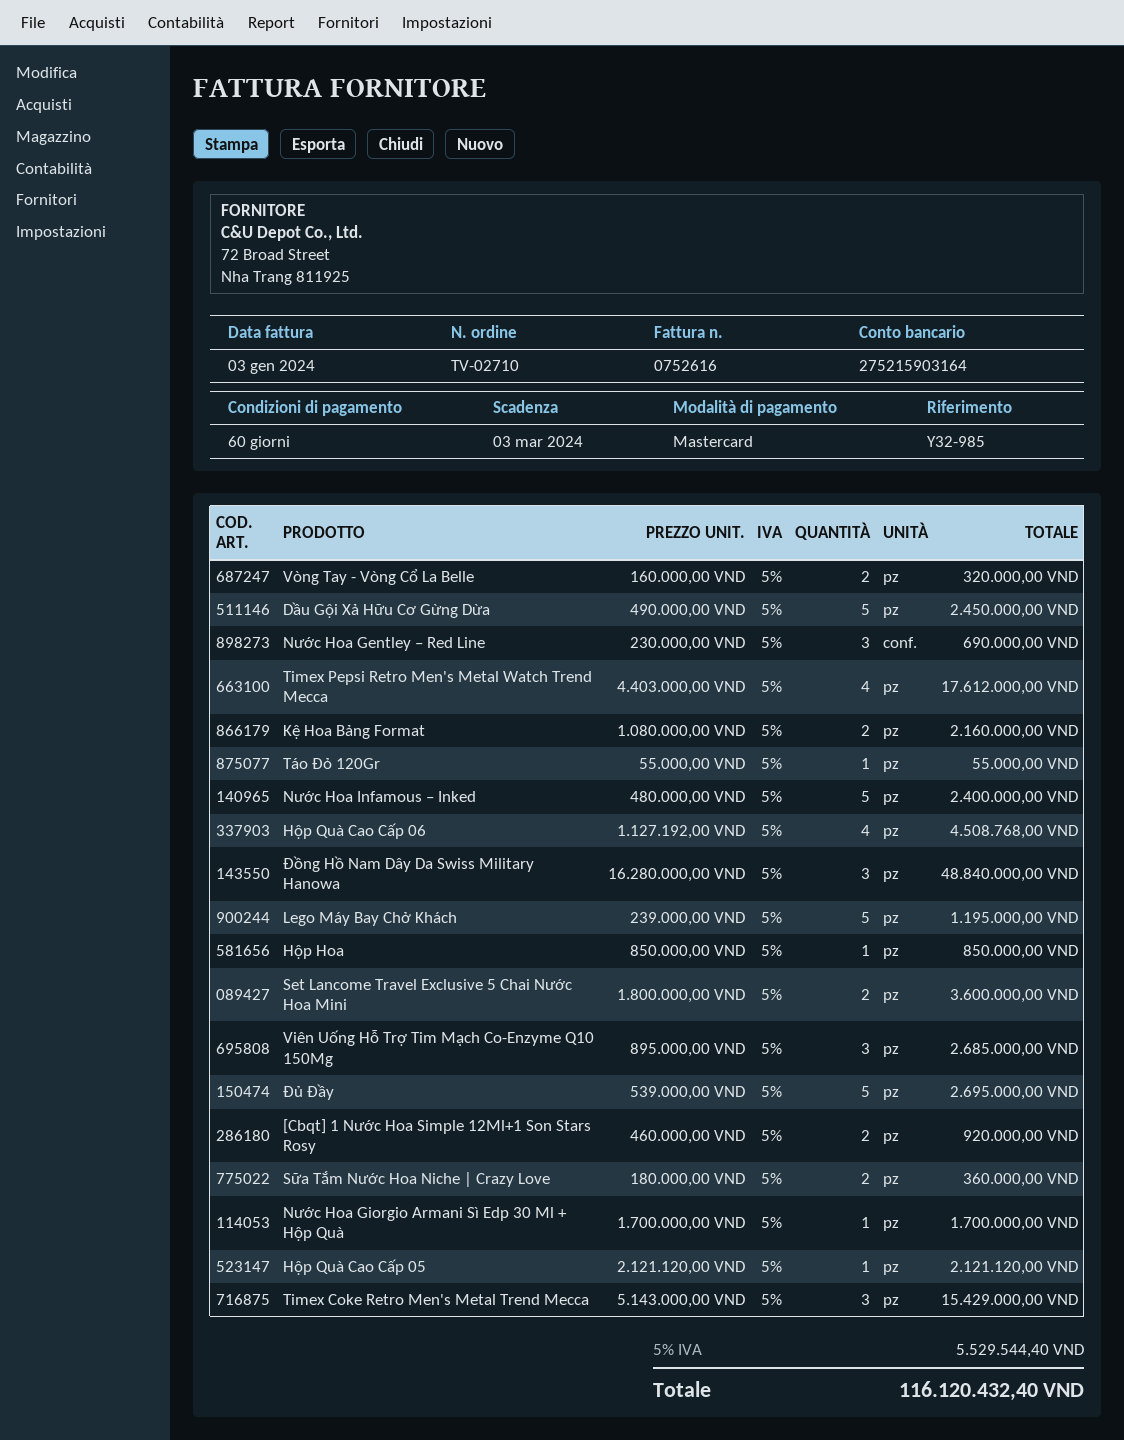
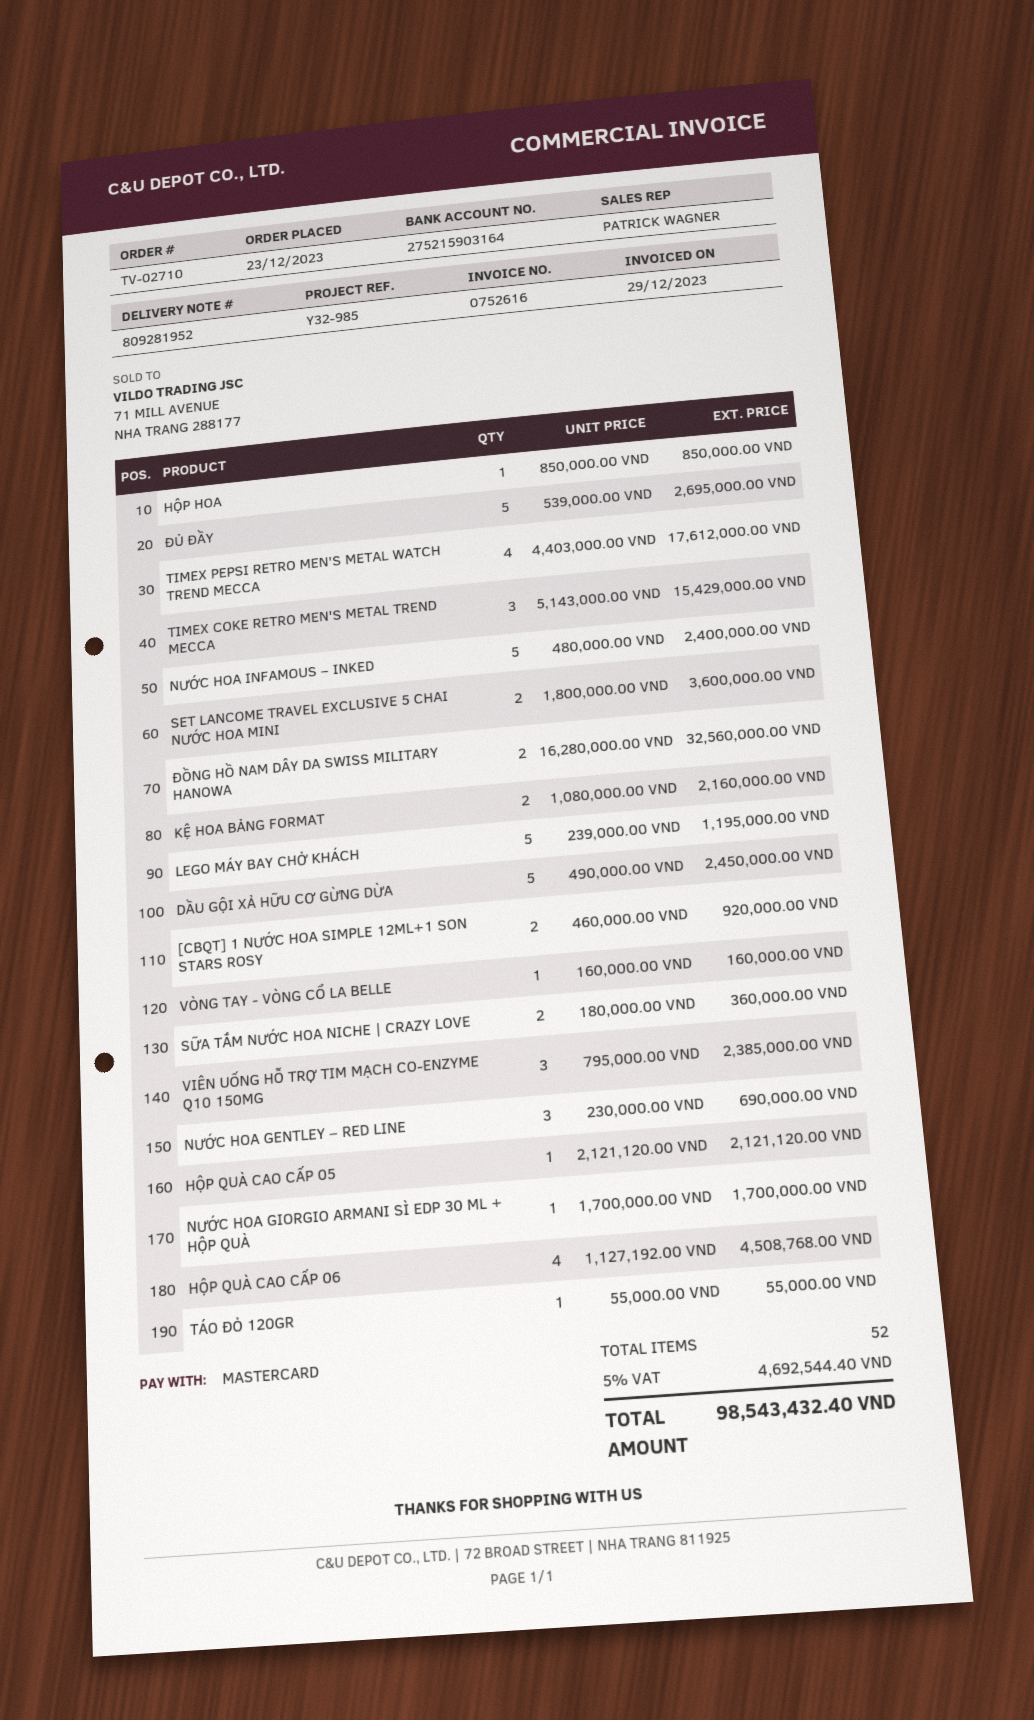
invoice date: 2024-01-03 -> 2023-12-29
Vòng Tay - Vòng Cổ La Belle: 2 x 160000.00 = 320000.00 -> 1 x 160000.00 = 160000.00
Đồng Hồ Nam Dây Da Swiss Military Hanowa: 3 x 16280000.00 = 48840000.00 -> 2 x 16280000.00 = 32560000.00
Viên Uống Hỗ Trợ Tim Mạch Co-Enzyme Q10 150Mg: 3 x 895000.00 = 2685000.00 -> 3 x 795000.00 = 2385000.00
tax: 5% = 5529544.40 -> 5% = 4692544.40
total: 116120432.40 -> 98543432.40

